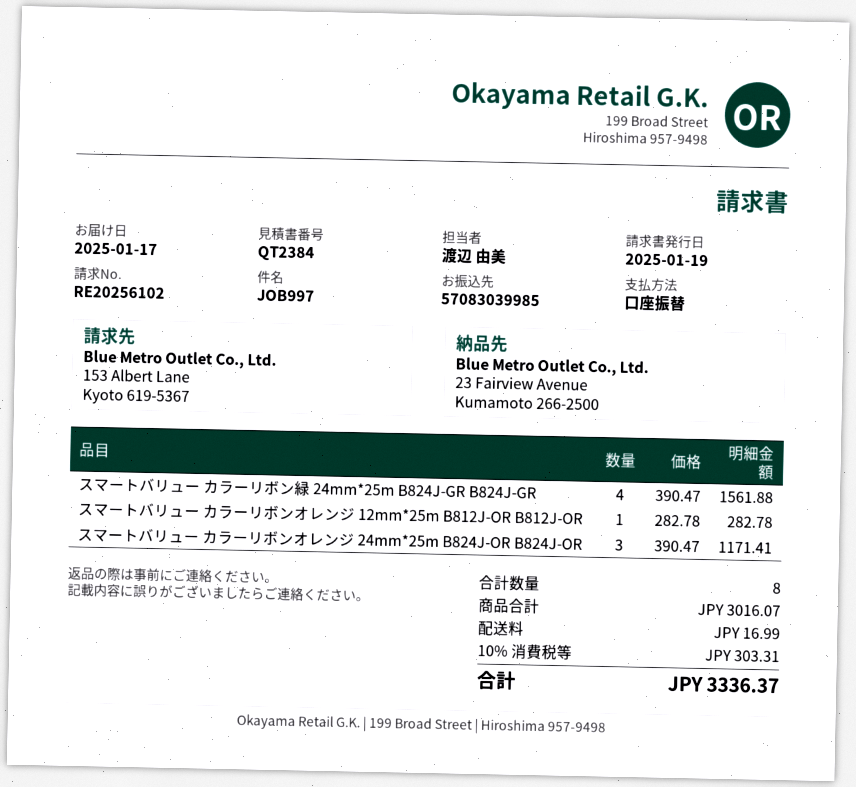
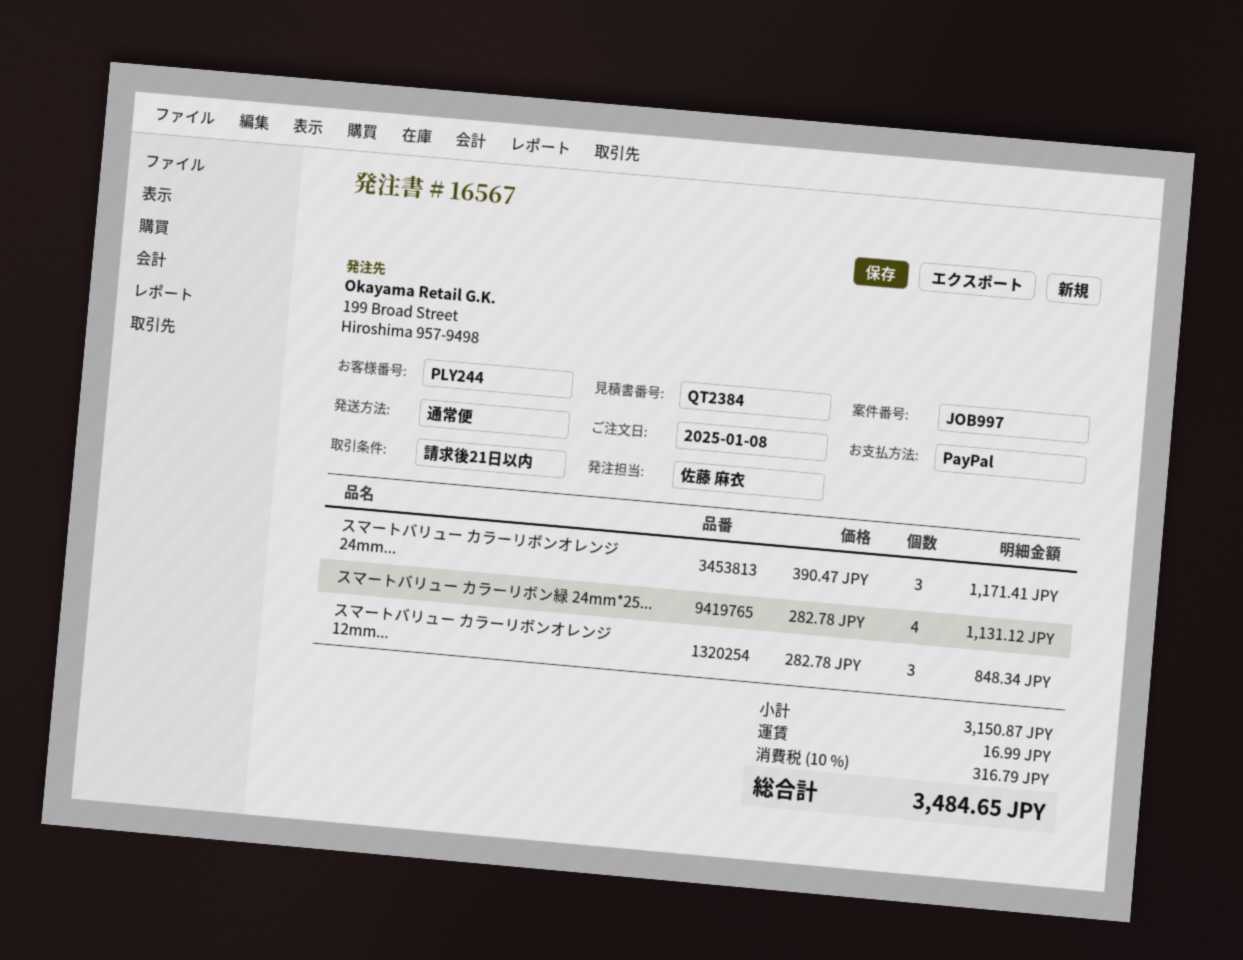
payment method: direct debit -> PayPal
スマートバリュー カラーリボン緑 24mm*25m B824J-GR B824J-GR: 4 x 390.47 = 1561.88 -> 4 x 282.78 = 1131.12
スマートバリュー カラーリボンオレンジ 12mm*25m B812J-OR B812J-OR: 1 x 282.78 = 282.78 -> 3 x 282.78 = 848.34
subtotal: 3016.07 -> 3150.87
tax: 10% = 303.31 -> 10% = 316.79
total: 3336.37 -> 3484.65

